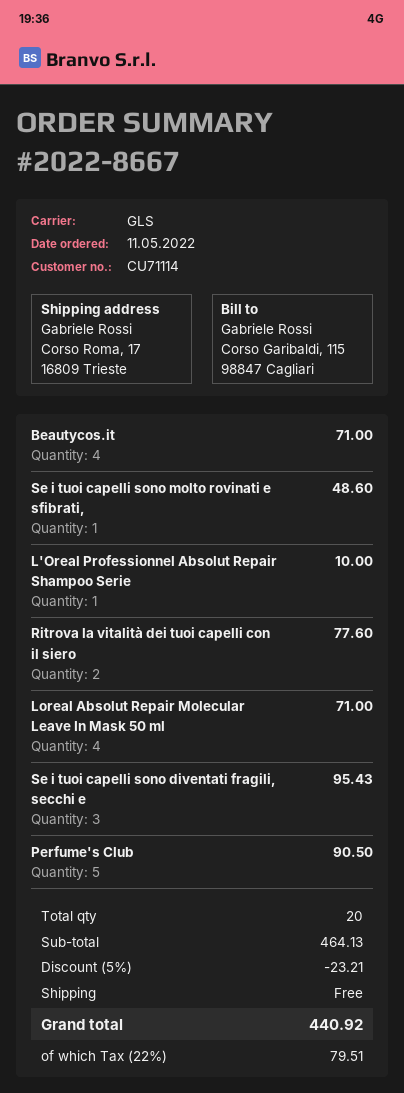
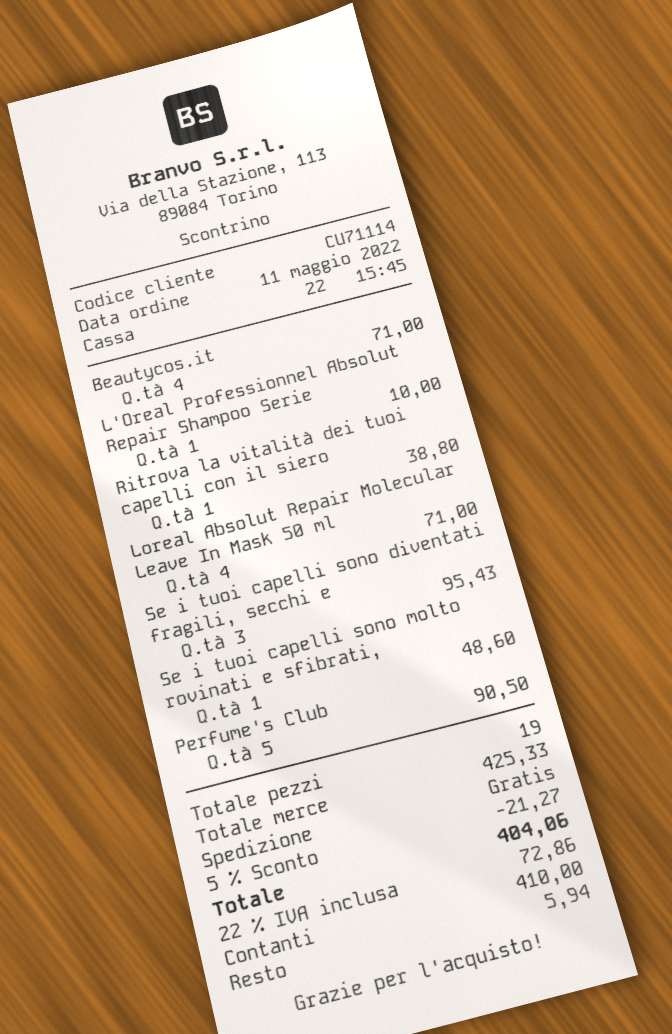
Ritrova la vitalità dei tuoi capelli con il siero: 2 for 77.60 -> 1 for 38.80
total quantity: 20 -> 19
subtotal: 464.13 -> 425.33
discount: 5% = 23.21 -> 5% = 21.27
tax: 22% = 79.51 -> 22% = 72.86
total: 440.92 -> 404.06

